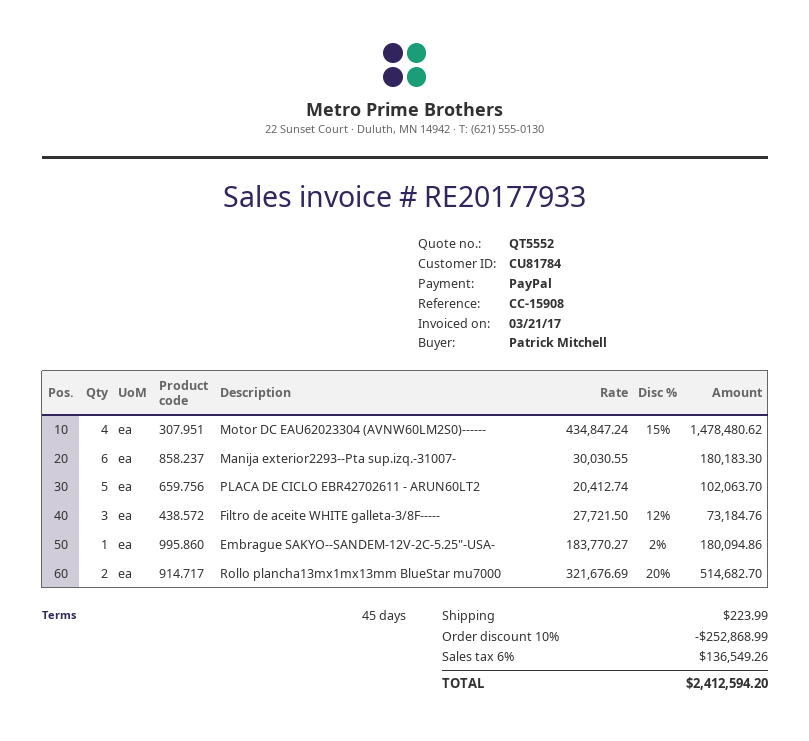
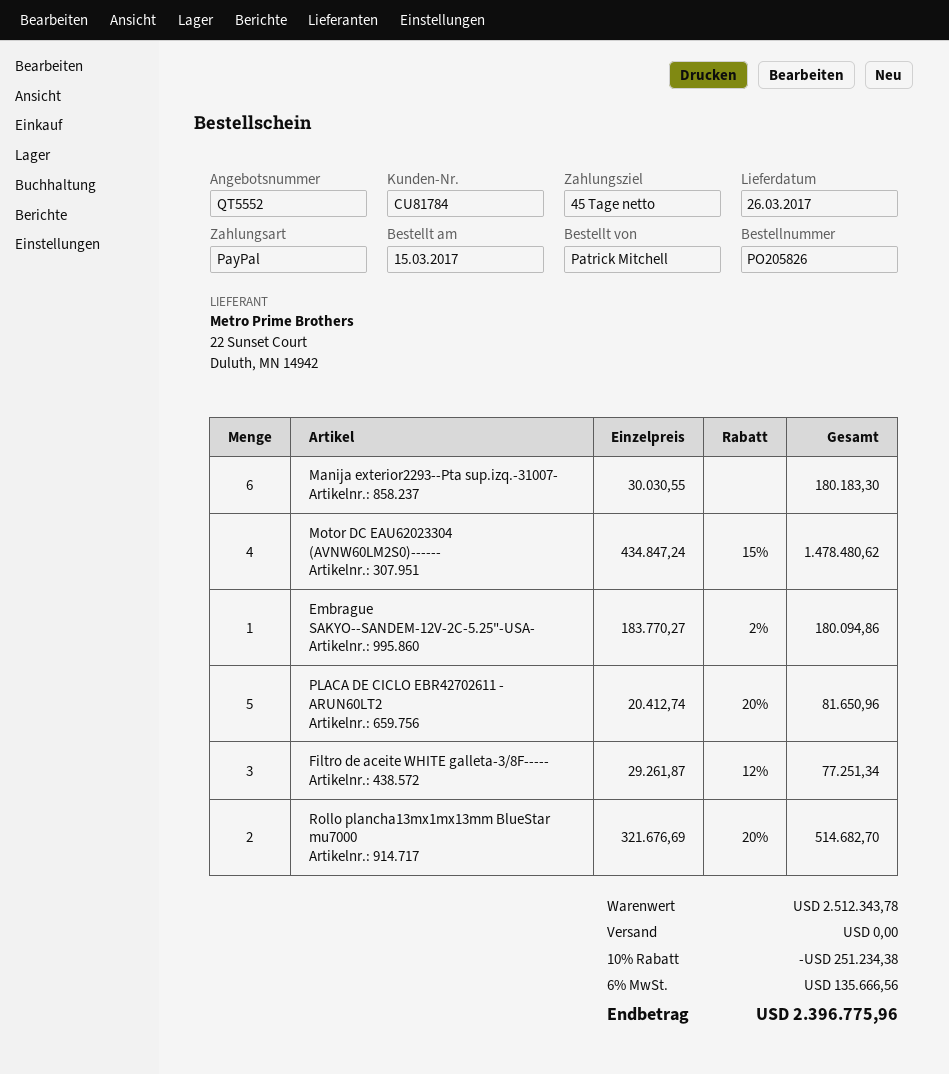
PLACA DE CICLO EBR42702611 - ARUN60LT2: 5 x 20412.74 = 102063.70 -> 5 x 20412.74 - 20% = 81650.96
Filtro de aceite WHITE galleta-3/8F-----: 3 x 27721.50 - 12% = 73184.76 -> 3 x 29261.87 - 12% = 77251.34
discount: 10% = 252868.99 -> 10% = 251234.38
shipping: 223.99 -> 0.00
tax: 6% = 136549.26 -> 6% = 135666.56
total: 2412594.20 -> 2396775.96

